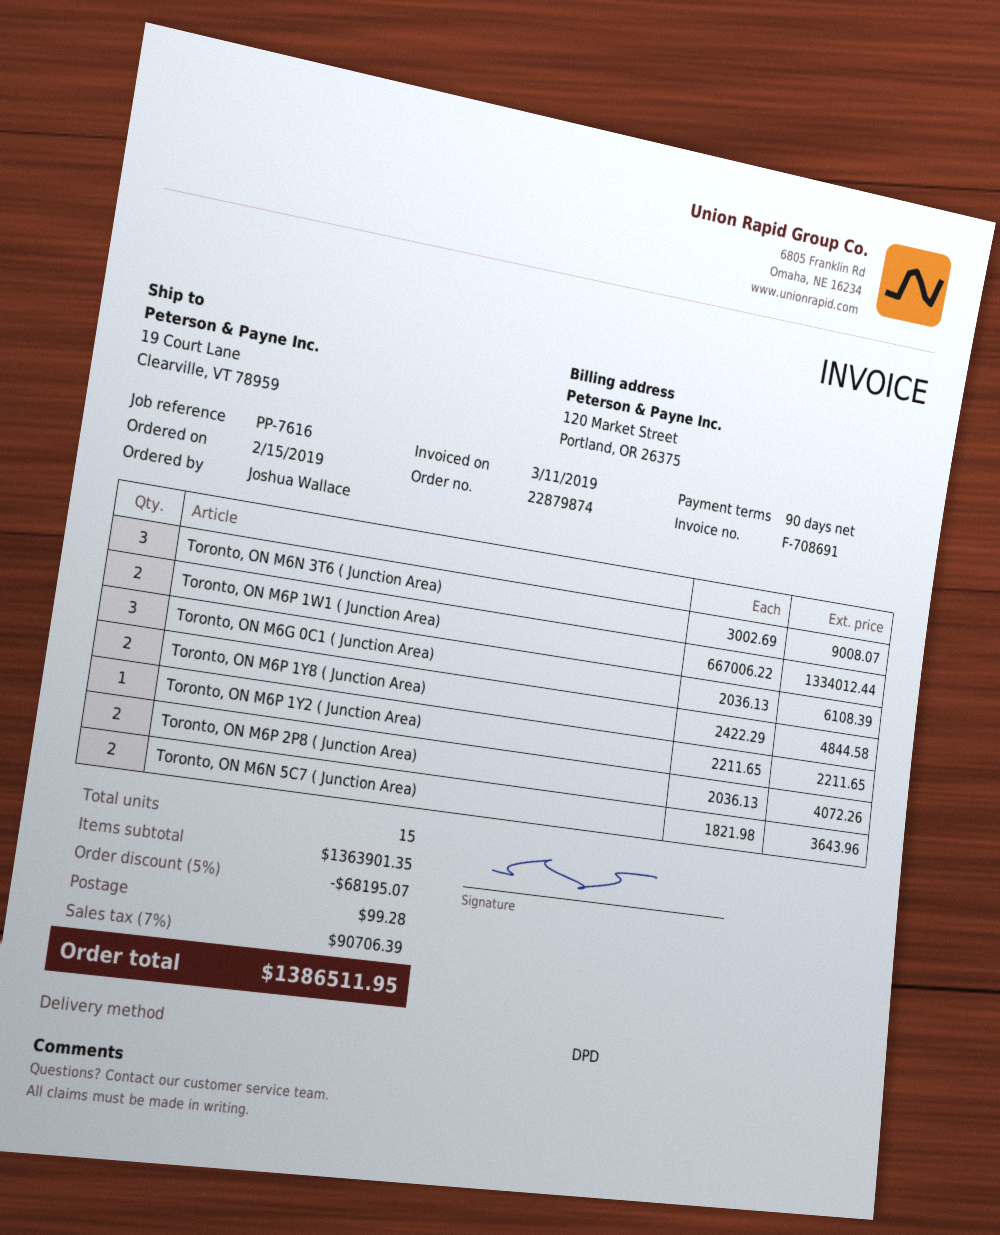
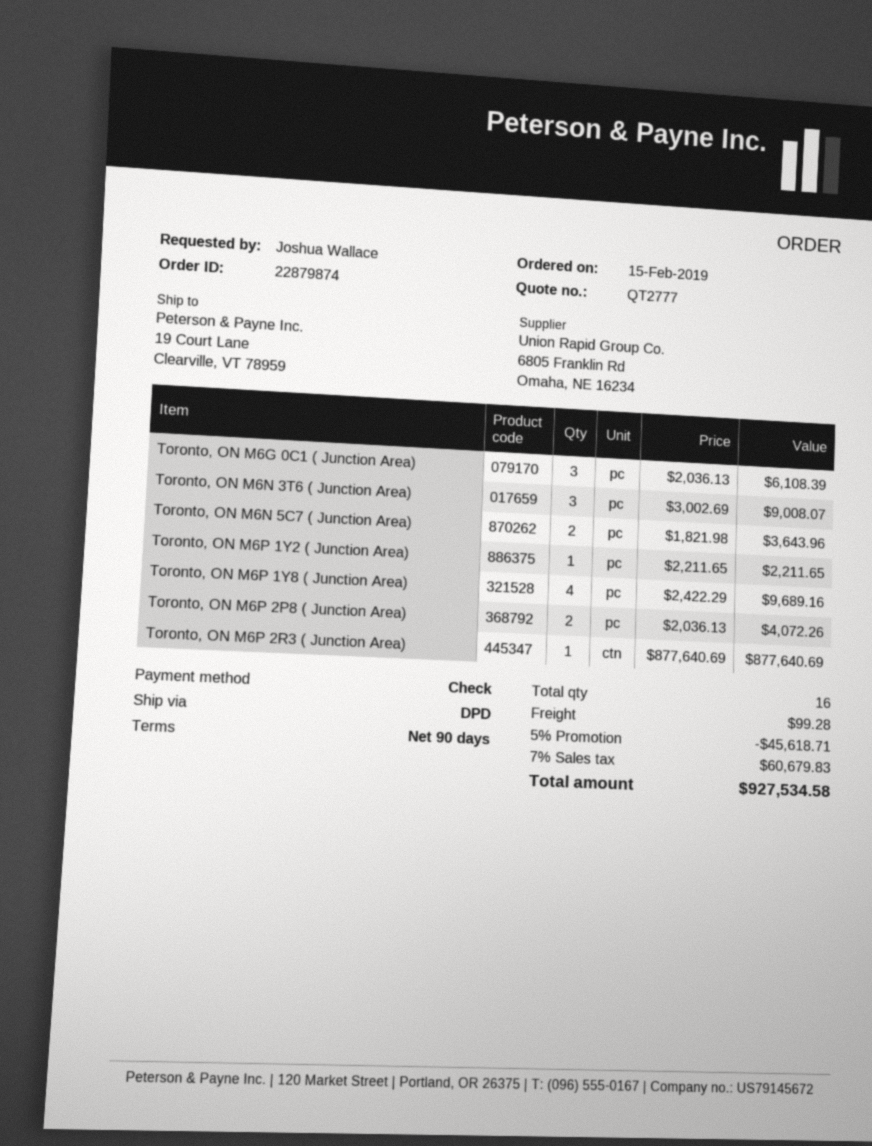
Toronto, ON M6P 1W1 ( Junction Area): 2 x 667006.22 = 1334012.44 -> none
Toronto, ON M6P 1Y8 ( Junction Area): 2 x 2422.29 = 4844.58 -> 4 x 2422.29 = 9689.16
Toronto, ON M6P 2R3 ( Junction Area): none -> 1 x 877640.69 = 877640.69
total quantity: 15 -> 16
discount: 5% = 68195.07 -> 5% = 45618.71
tax: 7% = 90706.39 -> 7% = 60679.83
total: 1386511.95 -> 927534.58

